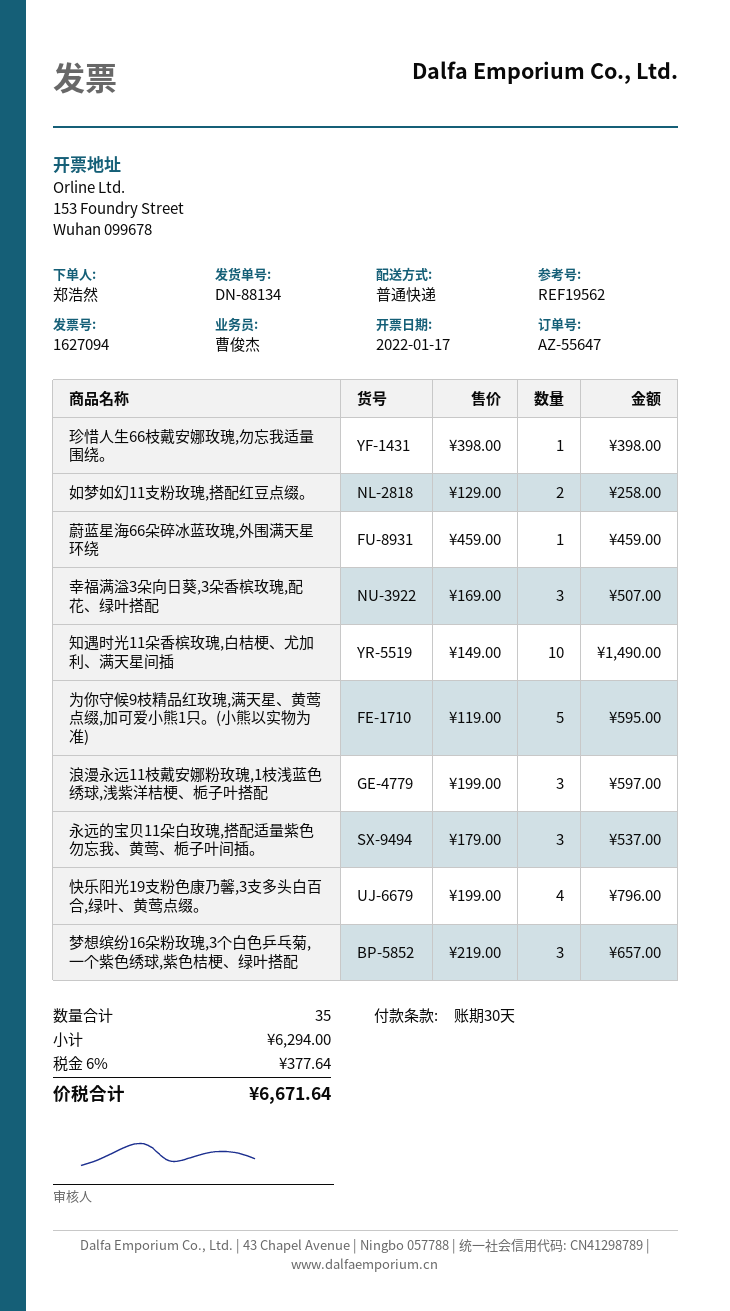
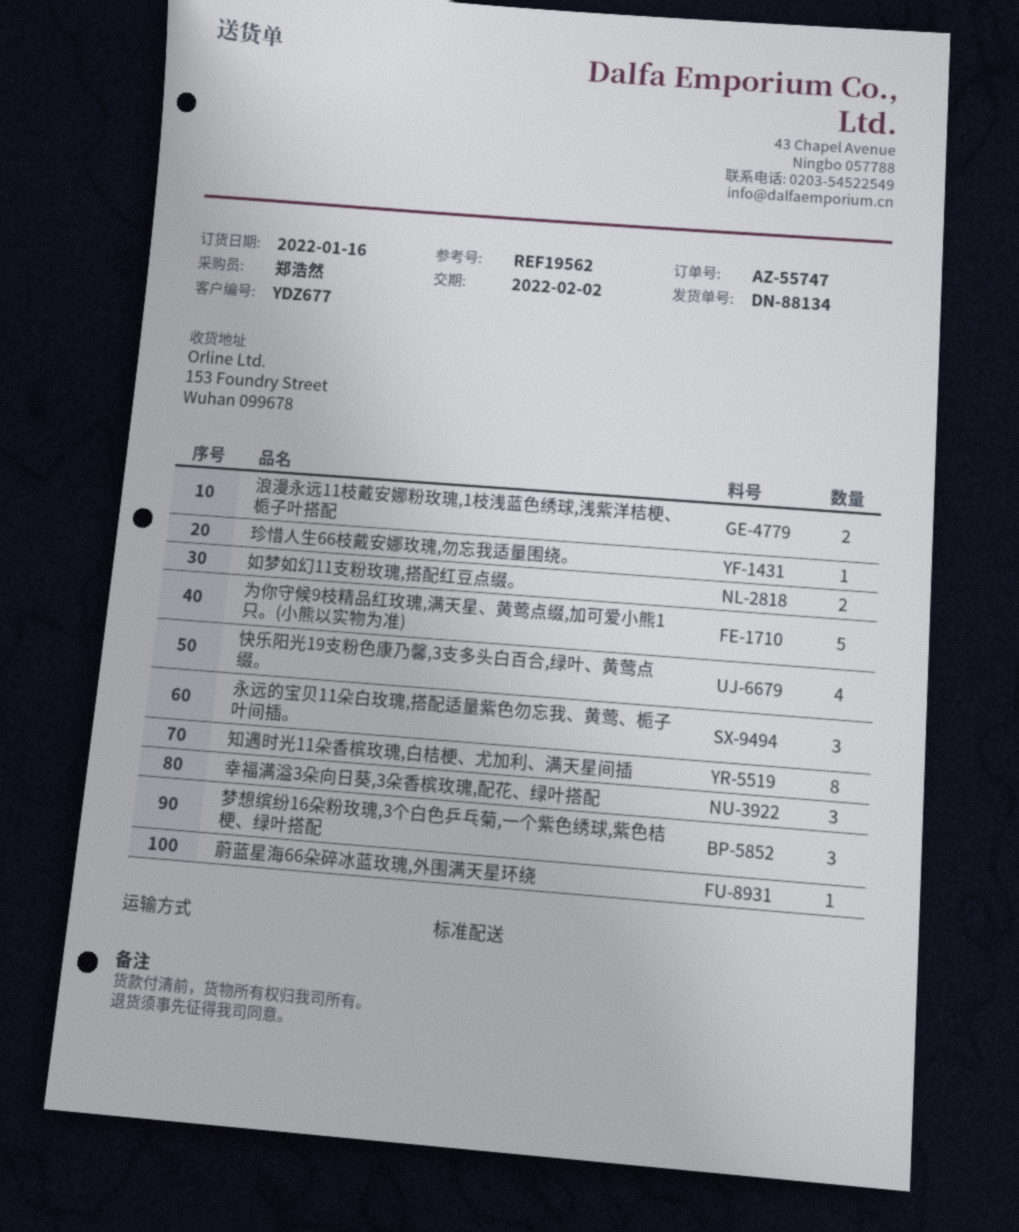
order number: AZ-55647 -> AZ-55747
知遇时光11朵香槟玫瑰,白桔梗、尤加利、满天星间插: 10 -> 8
浪漫永远11枝戴安娜粉玫瑰,1枝浅蓝色绣球,浅紫洋桔梗、栀子叶搭配: 3 -> 2

